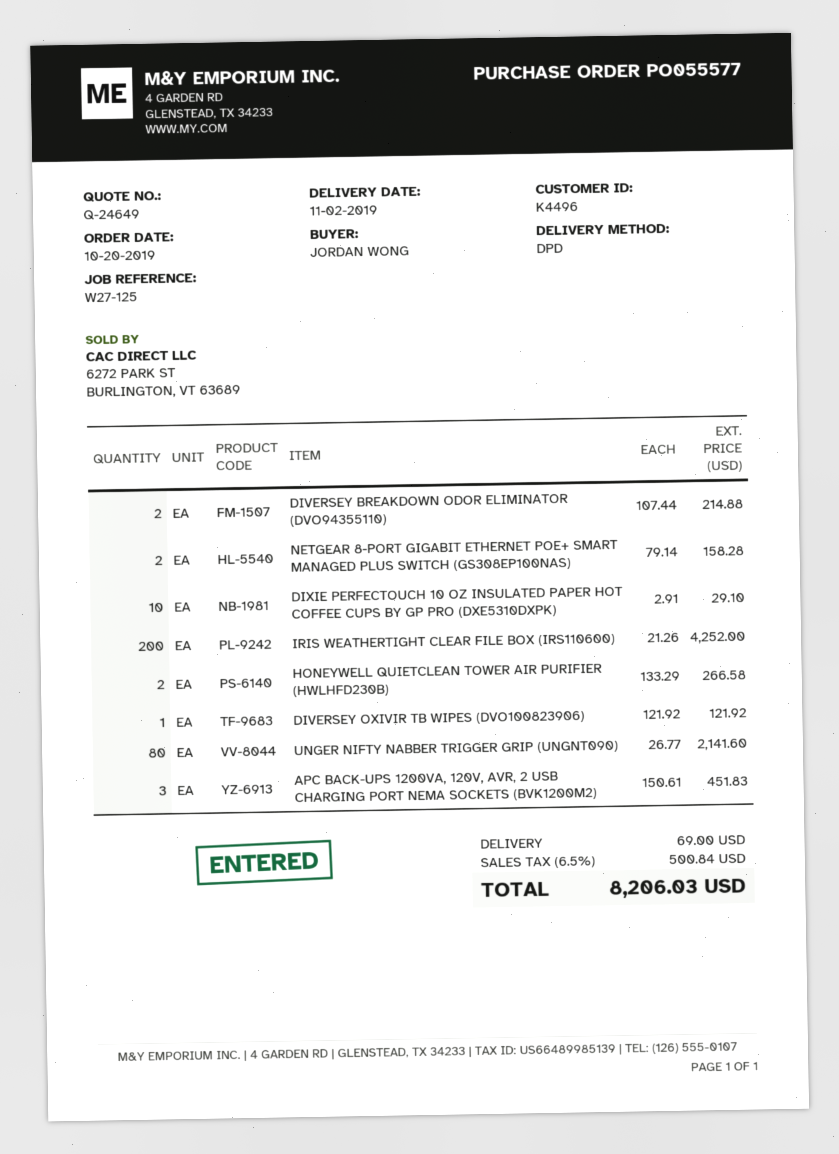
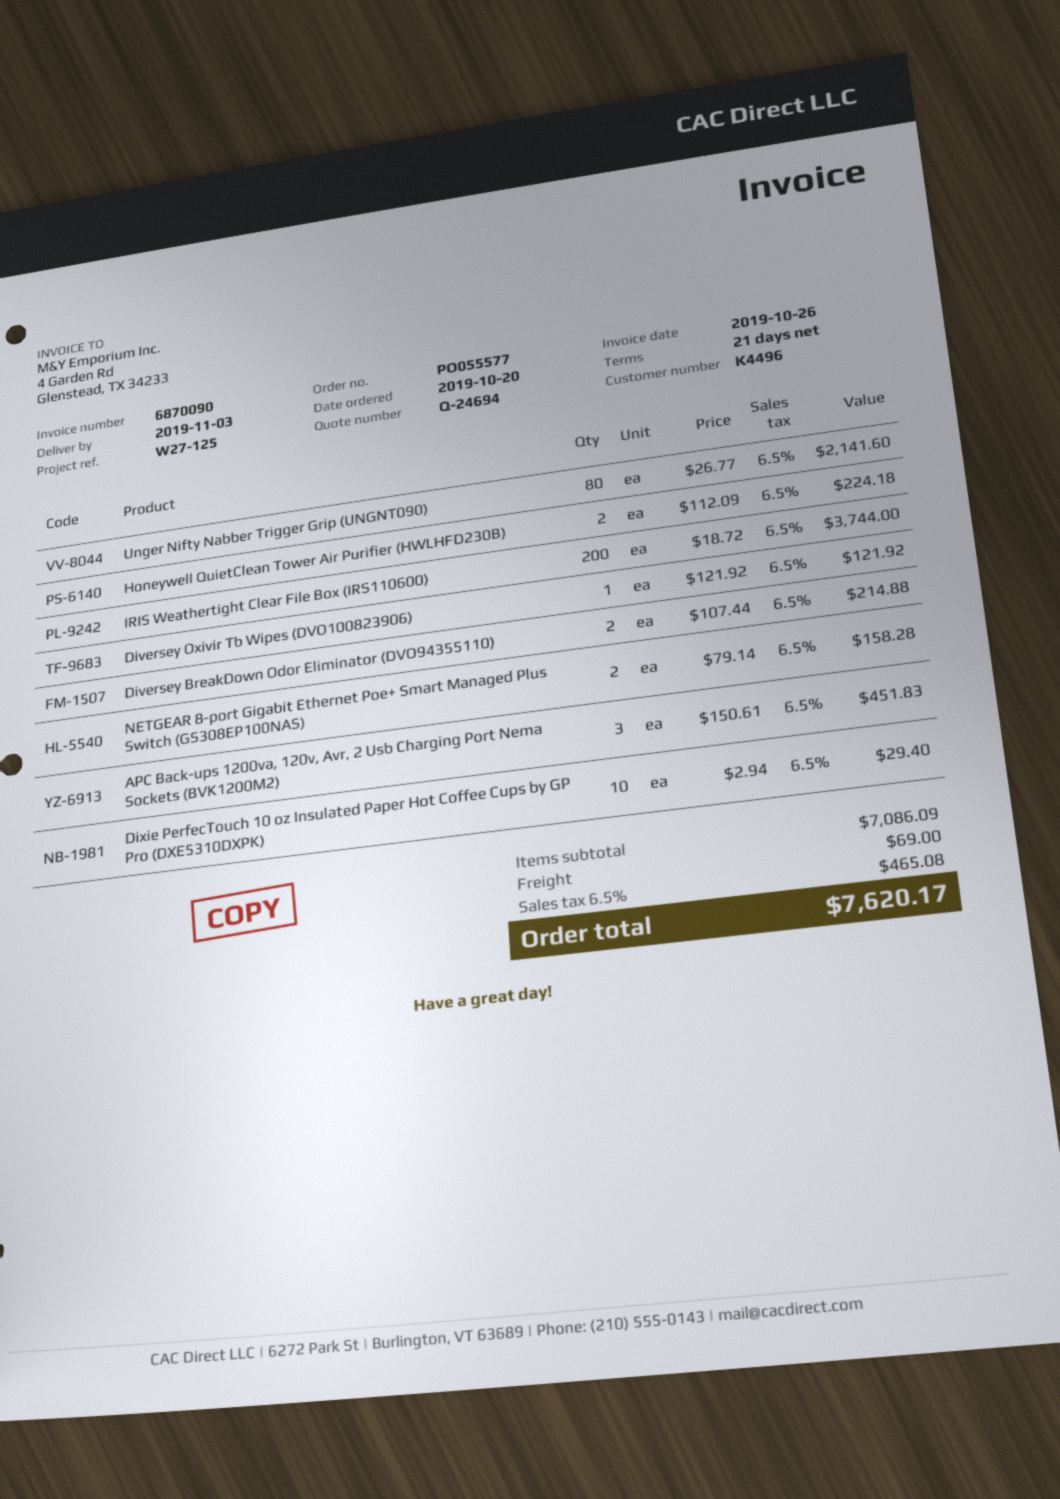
quote number: Q-24649 -> Q-24694
delivery date: 2019-11-02 -> 2019-11-03
DIXIE PERFECTOUCH 10 OZ INSULATED PAPER HOT COFFEE CUPS BY GP PRO (DXE5310DXPK): 10 x 2.91 = 29.10 -> 10 x 2.94 = 29.40
IRIS WEATHERTIGHT CLEAR FILE BOX (IRS110600): 200 x 21.26 = 4252.00 -> 200 x 18.72 = 3744.00
HONEYWELL QUIETCLEAN TOWER AIR PURIFIER (HWLHFD230B): 2 x 133.29 = 266.58 -> 2 x 112.09 = 224.18
tax: 6.5% = 500.84 -> 6.5% = 465.08
total: 8206.03 -> 7620.17

